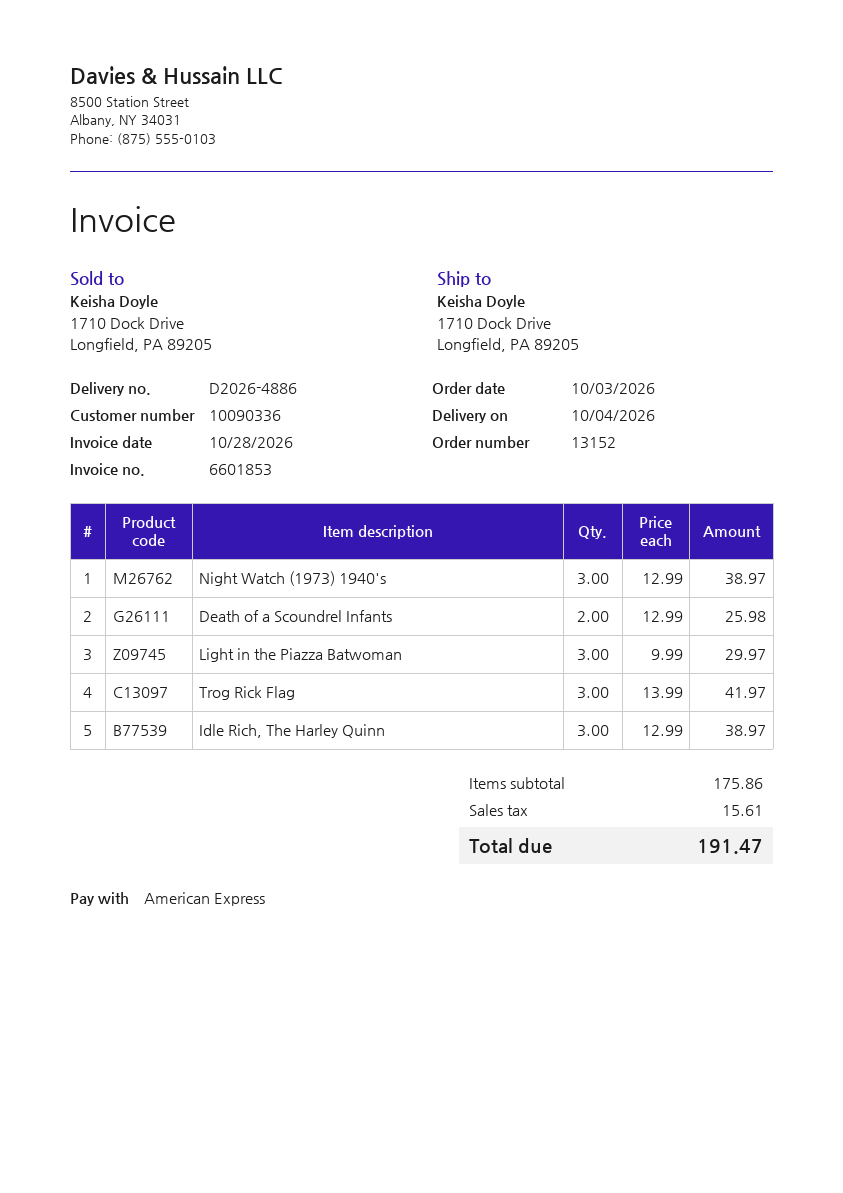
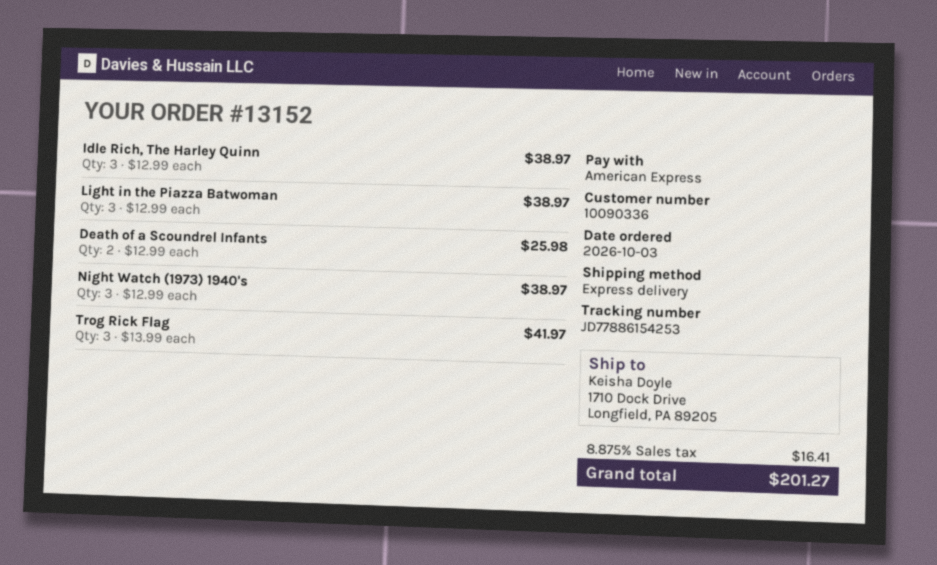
Light in the Piazza Batwoman: 3 x 9.99 = 29.97 -> 3 x 12.99 = 38.97
tax: 15.61 -> 16.41
total: 191.47 -> 201.27

